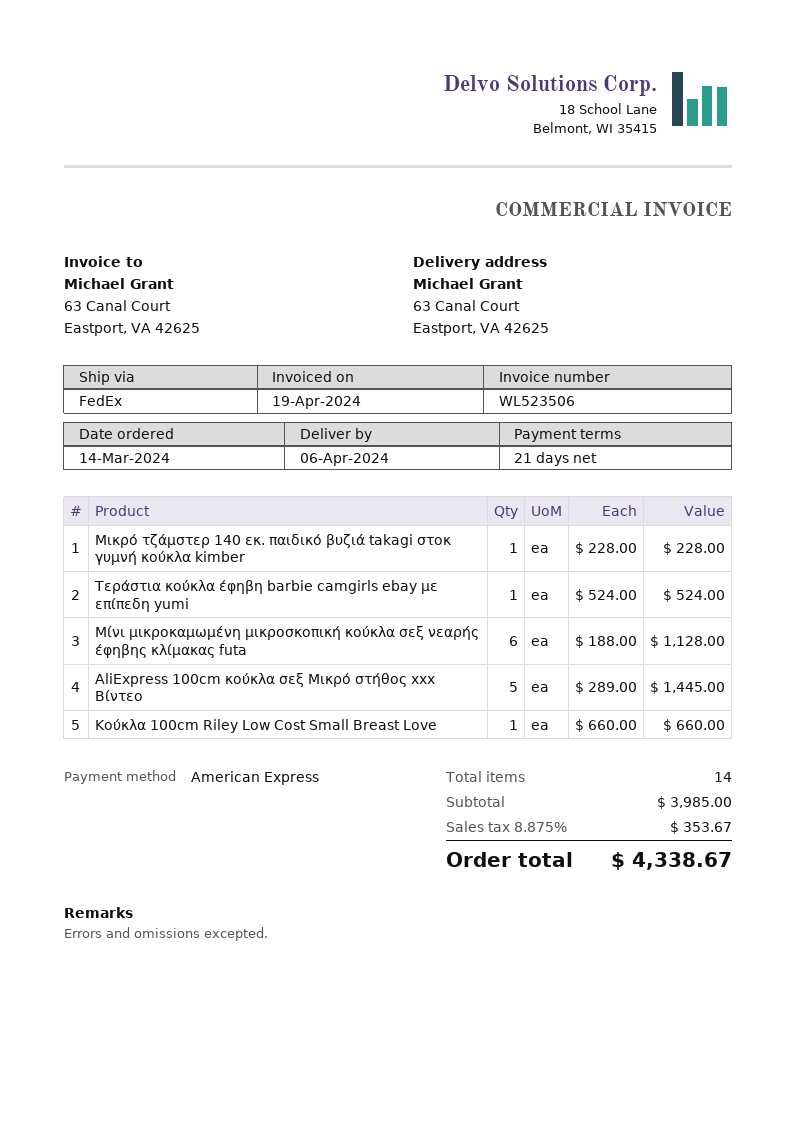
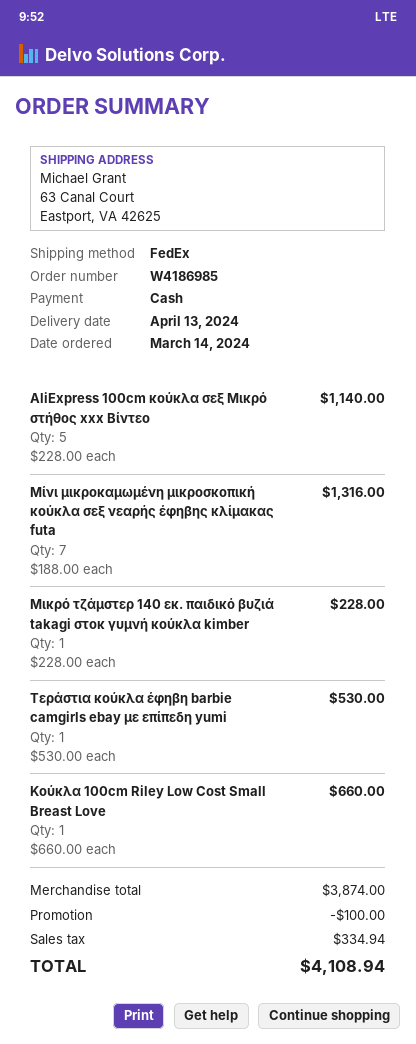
delivery date: 2024-04-06 -> 2024-04-13
payment method: American Express -> cash
Τεράστια κούκλα έφηβη barbie camgirls ebay με επίπεδη yumi: 1 x 524.00 = 524.00 -> 1 x 530.00 = 530.00
Μίνι μικροκαμωμένη μικροσκοπική κούκλα σεξ νεαρής έφηβης κλίμακας futa: 6 x 188.00 = 1128.00 -> 7 x 188.00 = 1316.00
AliExpress 100cm κούκλα σεξ Μικρό στήθος xxx Βίντεο: 5 x 289.00 = 1445.00 -> 5 x 228.00 = 1140.00
subtotal: 3985.00 -> 3874.00
discount: none -> 100.00
tax: 353.67 -> 334.94
total: 4338.67 -> 4108.94

